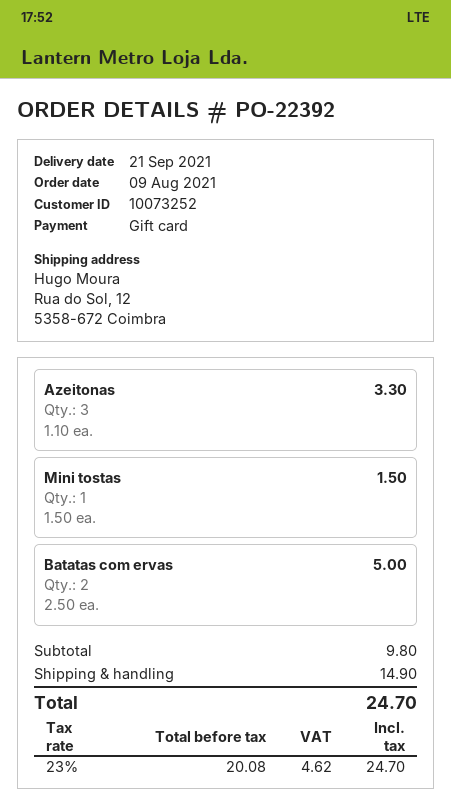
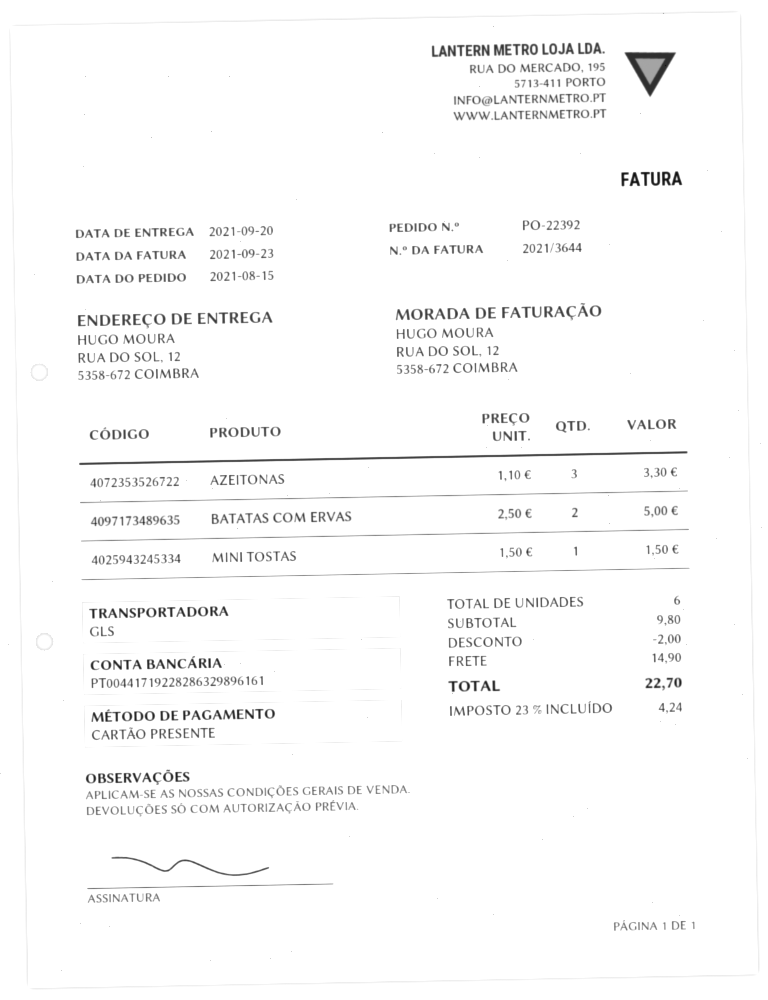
order date: 2021-08-09 -> 2021-08-15
delivery date: 2021-09-21 -> 2021-09-20
discount: none -> 2.00
tax: 23% = 4.62 -> 23% = 4.24
total: 24.70 -> 22.70

